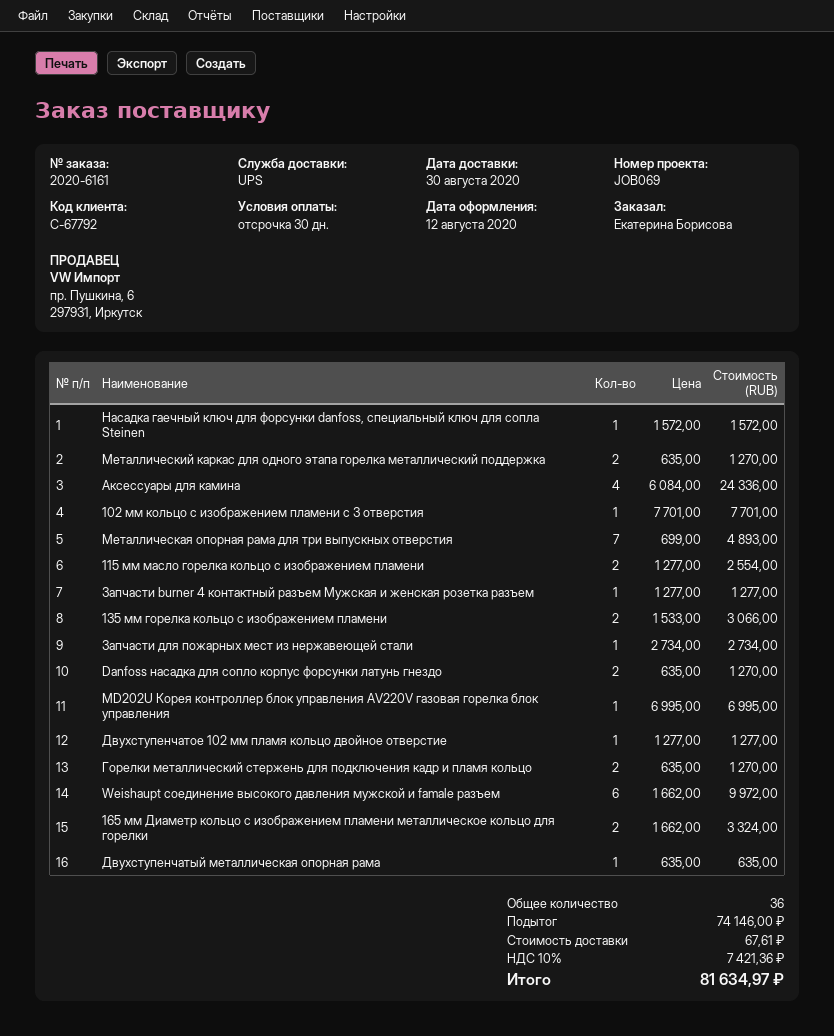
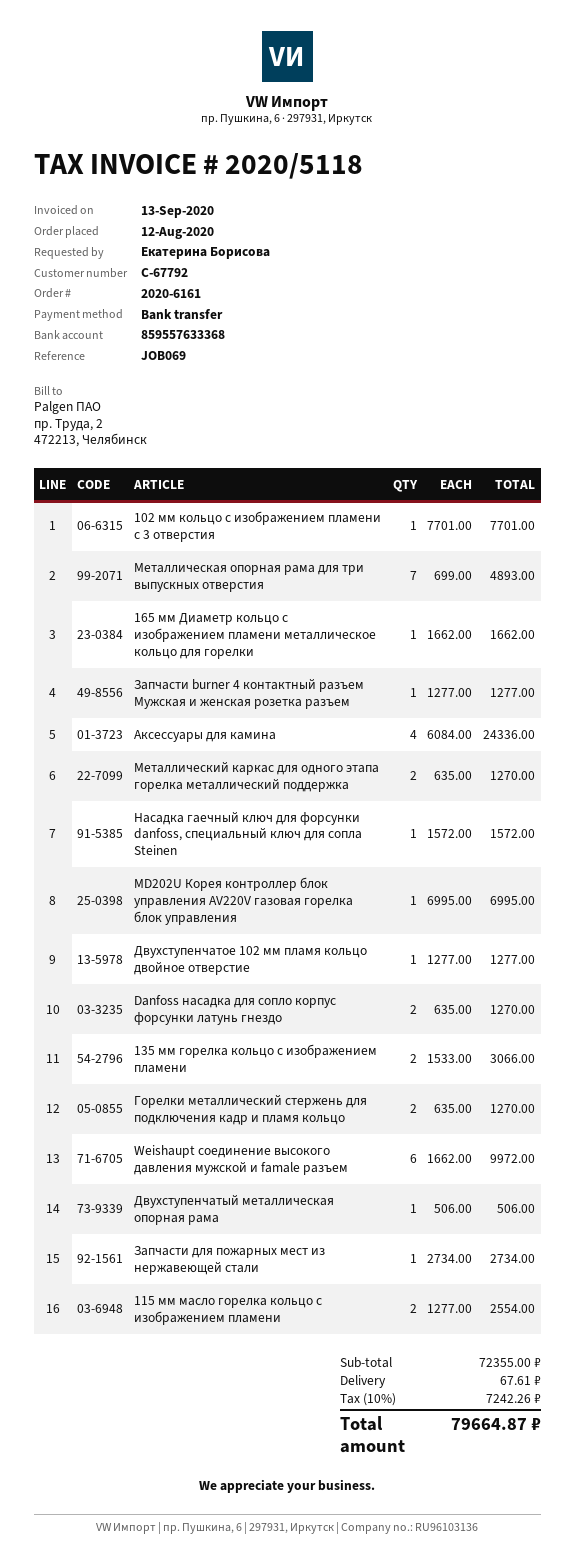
165 мм Диаметр кольцо с изображением пламени металлическое кольцо для горелки: 2 x 1662.00 = 3324.00 -> 1 x 1662.00 = 1662.00
Двухступенчатый металлическая опорная рама: 1 x 635.00 = 635.00 -> 1 x 506.00 = 506.00
subtotal: 74146.00 -> 72355.00
tax: 10% = 7421.36 -> 10% = 7242.26
total: 81634.97 -> 79664.87

